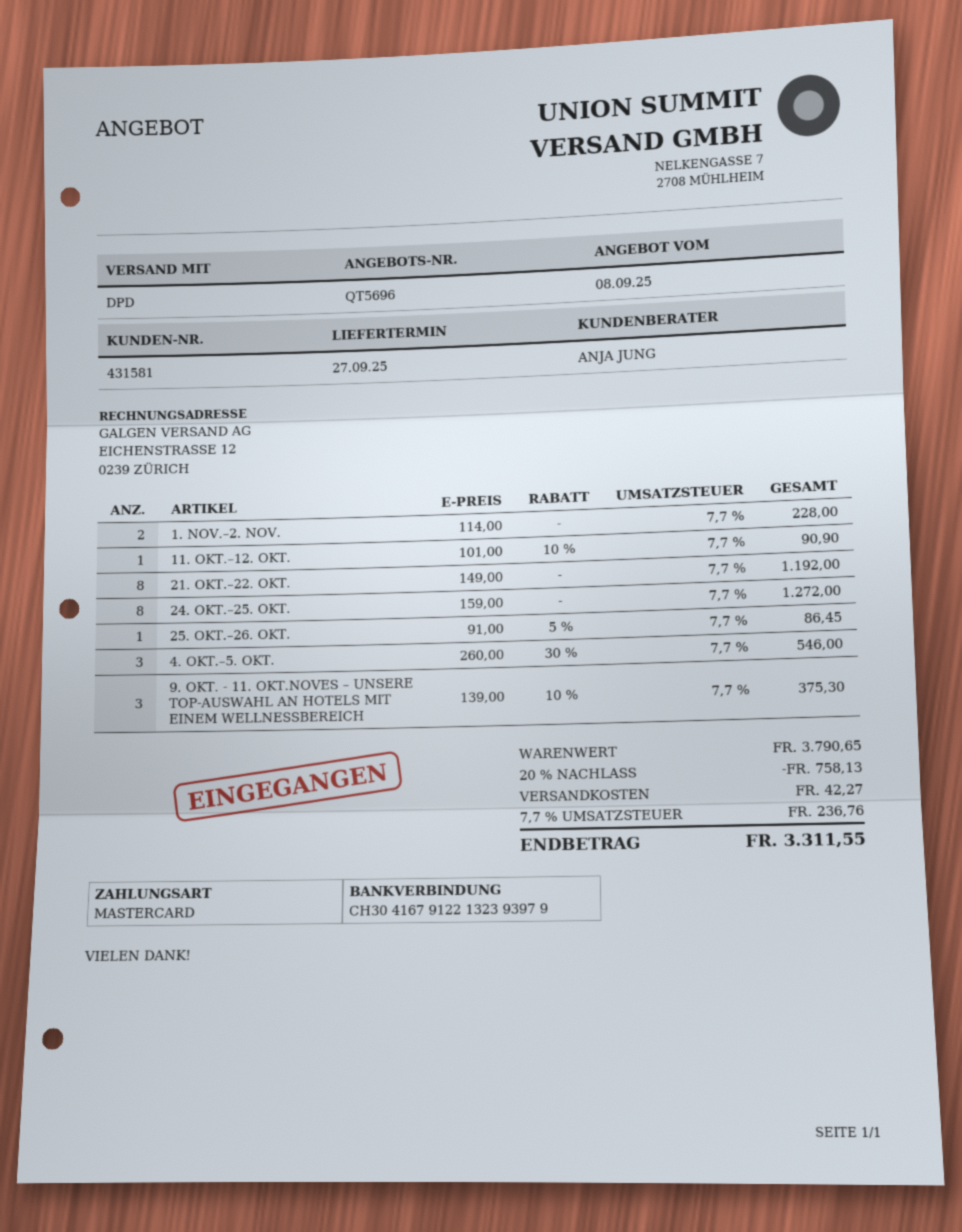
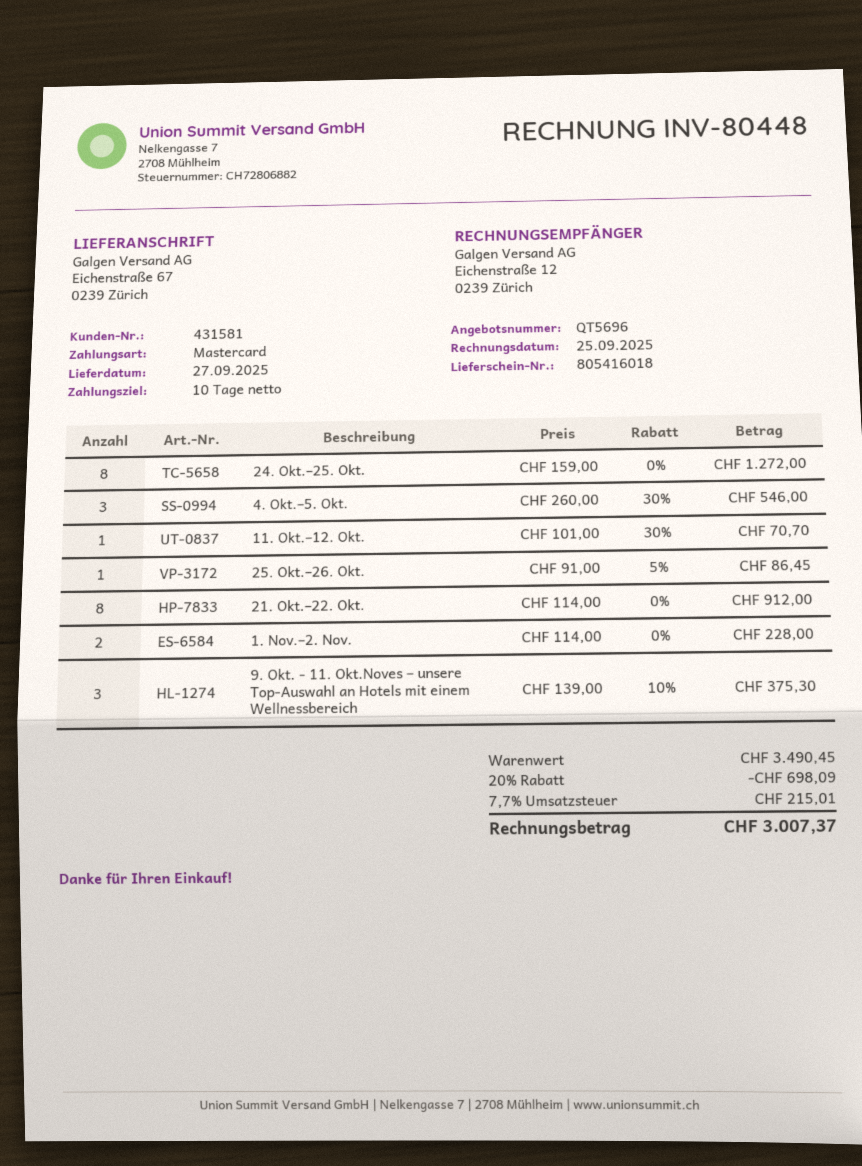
11. OKT.–12. OKT.: 1 x 101.00 - 10% = 90.90 -> 1 x 101.00 - 30% = 70.70
21. OKT.–22. OKT.: 8 x 149.00 = 1192.00 -> 8 x 114.00 = 912.00
subtotal: 3790.65 -> 3490.45
discount: 20% = 758.13 -> 20% = 698.09
shipping: 42.27 -> none
tax: 7.7% = 236.76 -> 7.7% = 215.01
total: 3311.55 -> 3007.37

